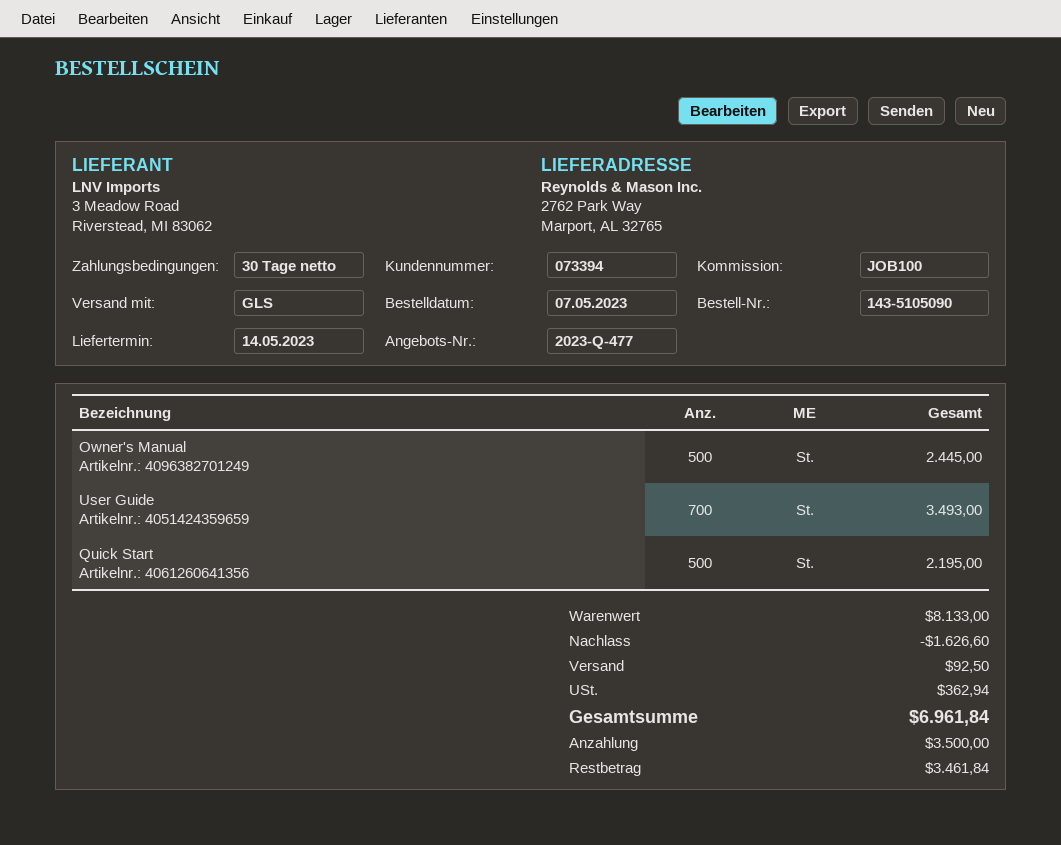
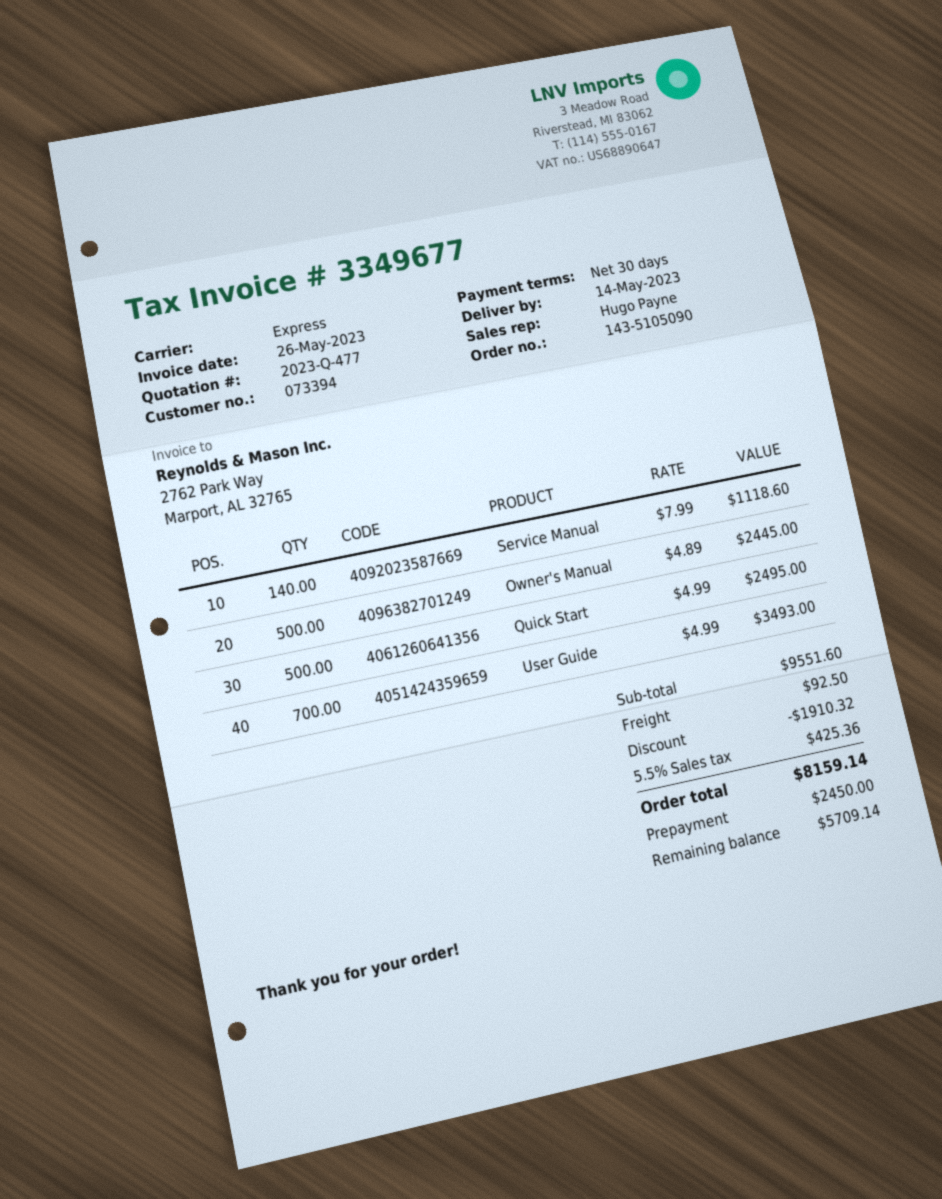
shipping method: GLS -> express
Quick Start: 500 for 2195.00 -> 500 for 2495.00
Service Manual: none -> 140 for 1118.60
subtotal: 8133.00 -> 9551.60
discount: 1626.60 -> 1910.32
tax: 362.94 -> 425.36
total: 6961.84 -> 8159.14
deposit: 3500.00 -> 2450.00
balance: 3461.84 -> 5709.14

